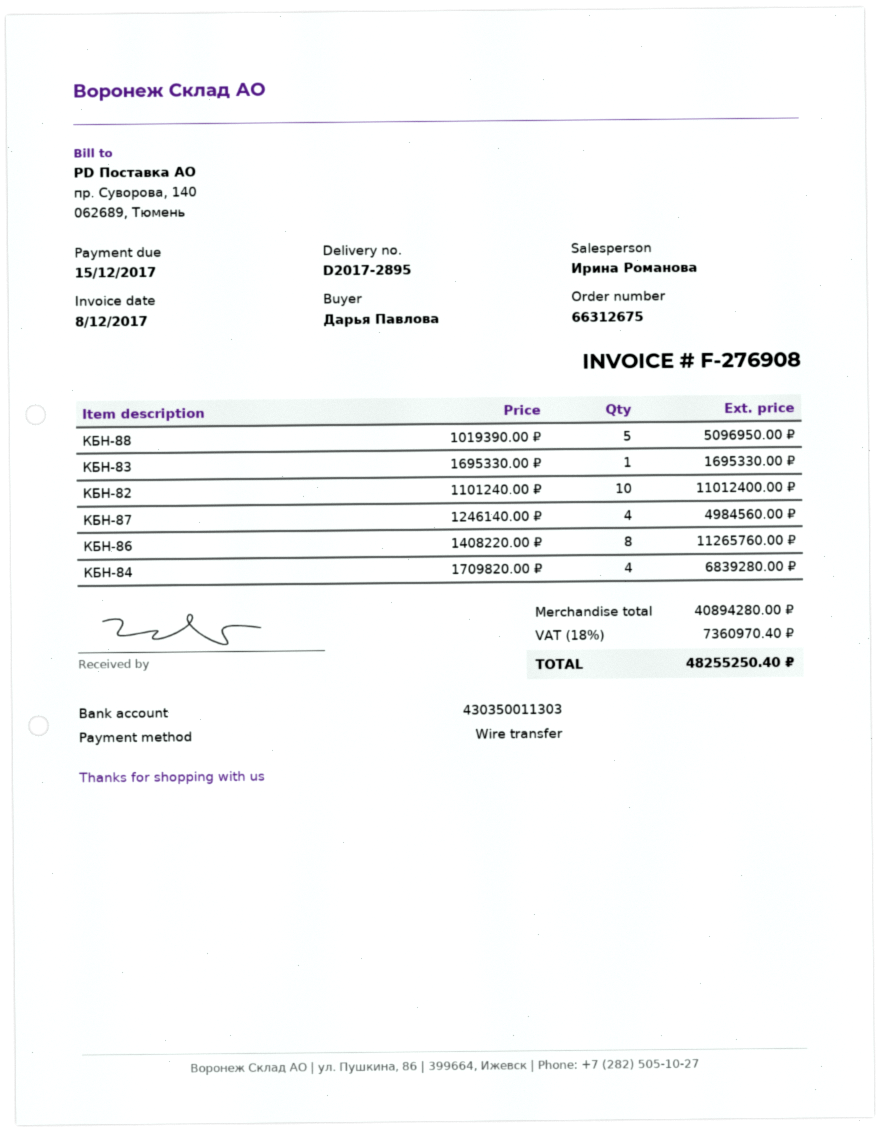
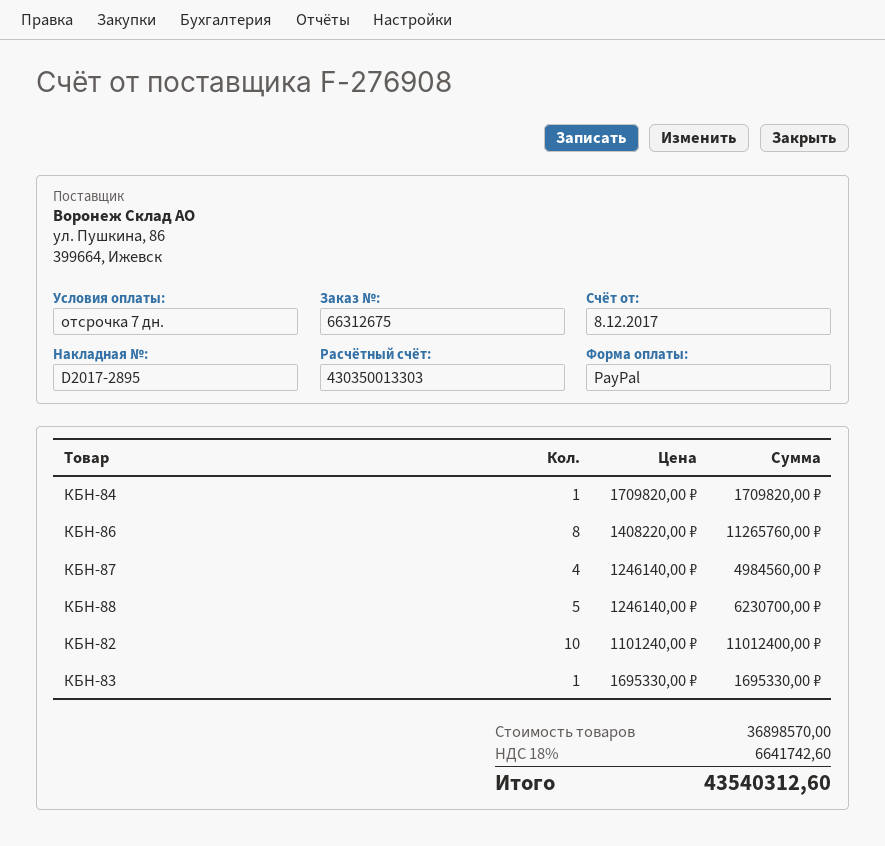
payment method: bank transfer -> PayPal
bank account: 430350011303 -> 430350013303
КБН-88: 5 x 1019390.00 = 5096950.00 -> 5 x 1246140.00 = 6230700.00
КБН-84: 4 x 1709820.00 = 6839280.00 -> 1 x 1709820.00 = 1709820.00
subtotal: 40894280.00 -> 36898570.00
tax: 18% = 7360970.40 -> 18% = 6641742.60
total: 48255250.40 -> 43540312.60

